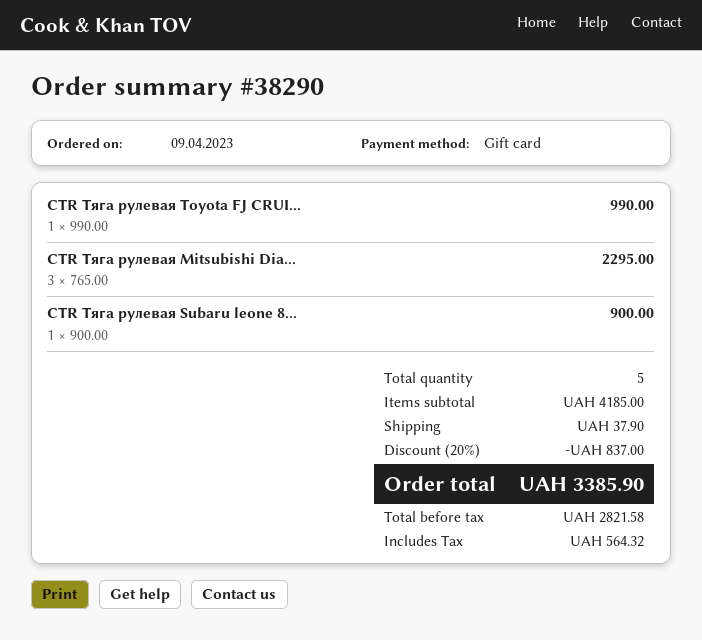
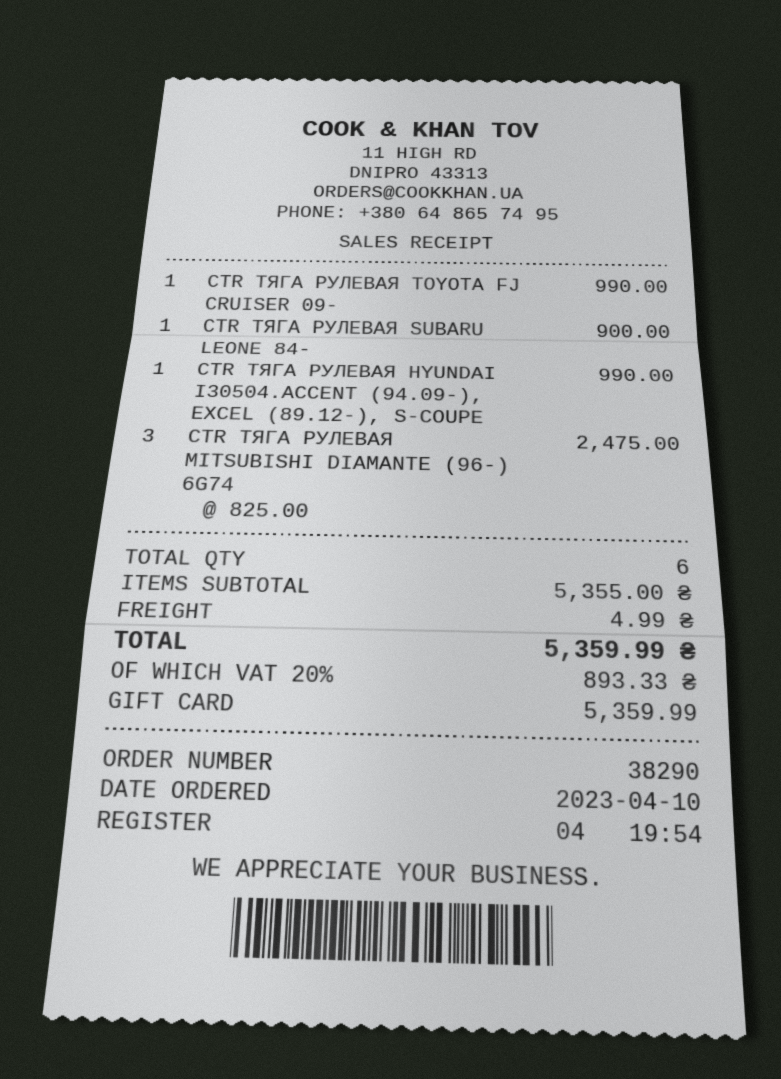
order date: 2023-04-09 -> 2023-04-10
CTR Тяга рулевая Mitsubishi Dia...: 3 x 765.00 = 2295.00 -> 3 x 825.00 = 2475.00
CTR ТЯГА РУЛЕВАЯ HYUNDAI I30504.ACCENT (94.09-), EXCEL (89.12-), S-COUPE: none -> 1 x 990.00 = 990.00
total quantity: 5 -> 6
subtotal: 4185.00 -> 5355.00
discount: 20% = 837.00 -> none
shipping: 37.90 -> 4.99
tax: 564.32 -> 893.33
total: 3385.90 -> 5359.99

